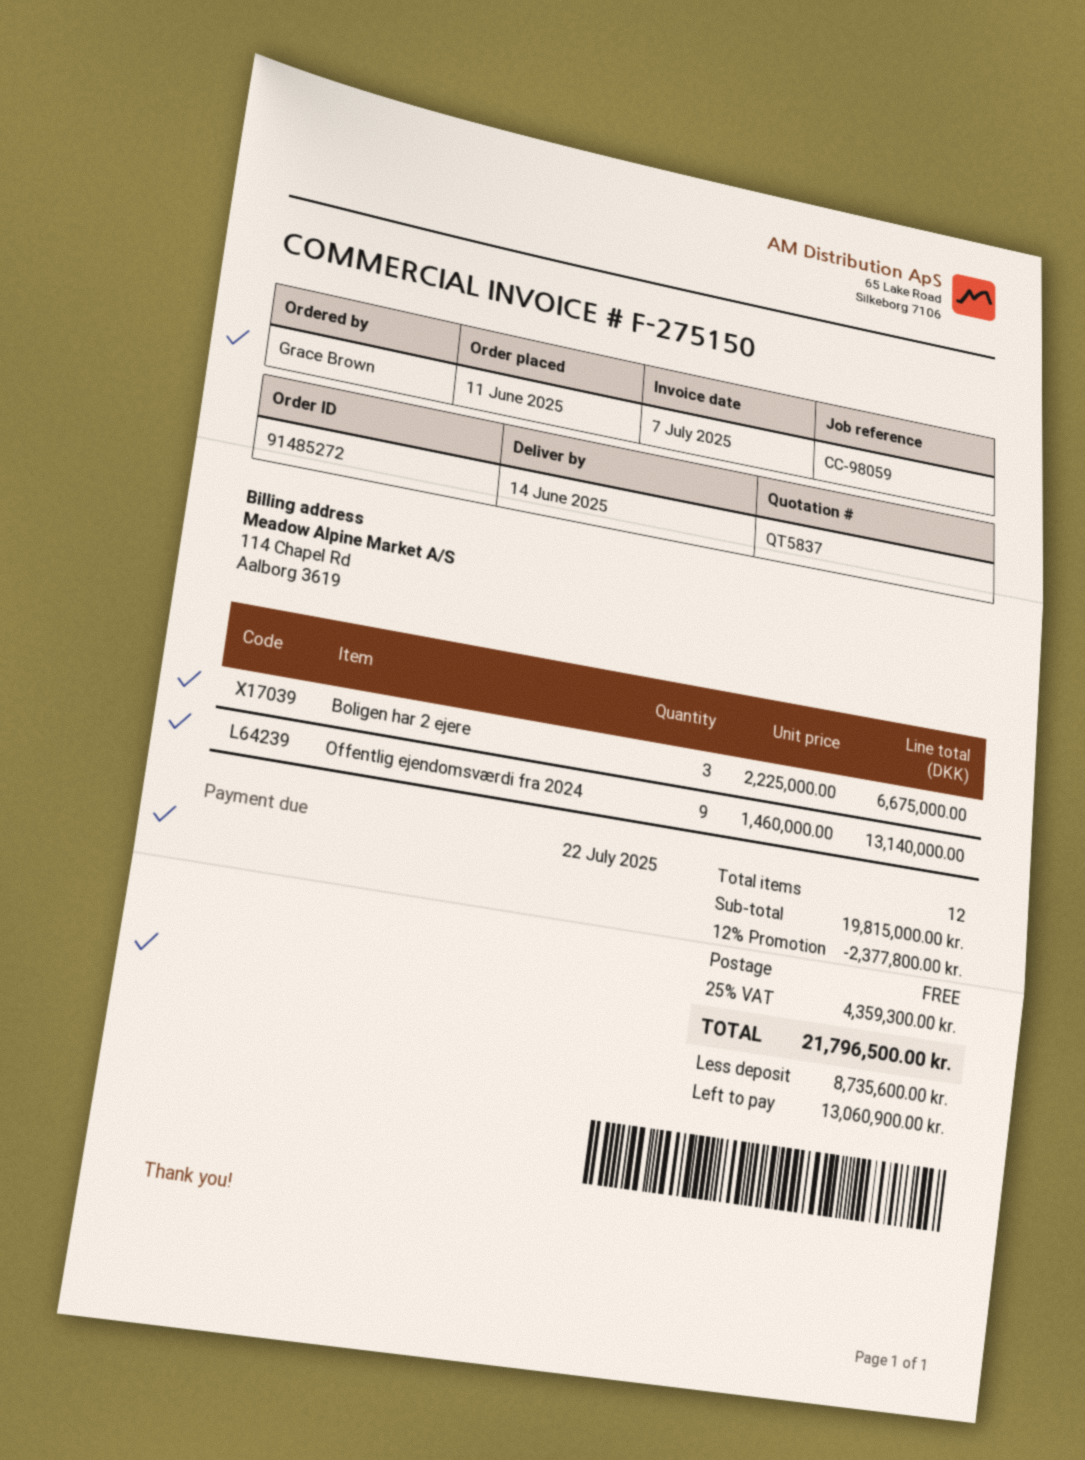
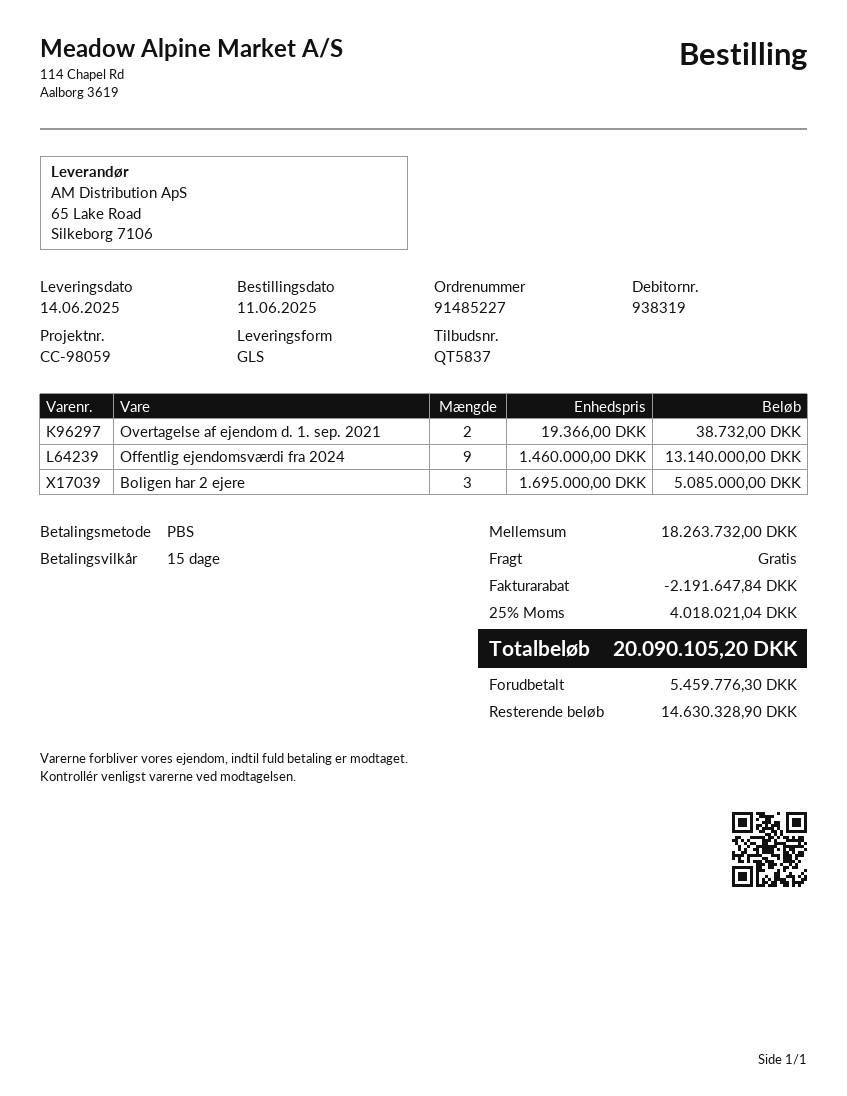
order number: 91485272 -> 91485227
Boligen har 2 ejere: 3 x 2225000.00 = 6675000.00 -> 3 x 1695000.00 = 5085000.00
Overtagelse af ejendom d. 1. sep. 2021: none -> 2 x 19366.00 = 38732.00
subtotal: 19815000.00 -> 18263732.00
discount: 2377800.00 -> 2191647.84
tax: 25% = 4359300.00 -> 25% = 4018021.04
total: 21796500.00 -> 20090105.20
deposit: 8735600.00 -> 5459776.30
balance: 13060900.00 -> 14630328.90

